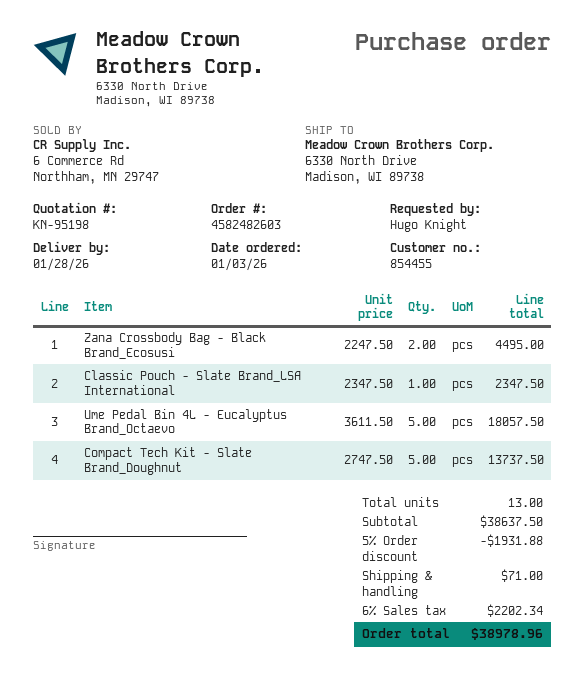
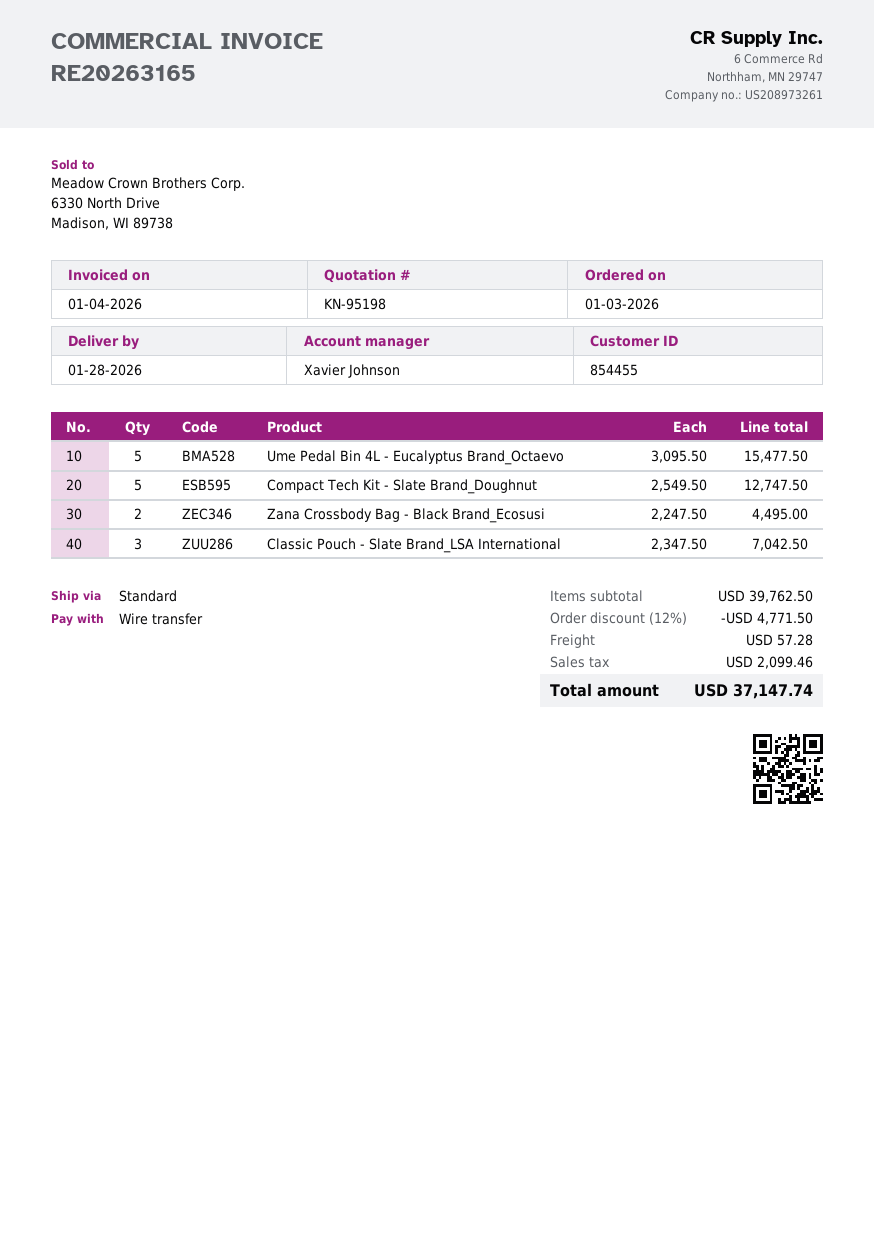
Classic Pouch - Slate Brand_LSA International: 1 x 2347.50 = 2347.50 -> 3 x 2347.50 = 7042.50
Ume Pedal Bin 4L - Eucalyptus Brand_Octaevo: 5 x 3611.50 = 18057.50 -> 5 x 3095.50 = 15477.50
Compact Tech Kit - Slate Brand_Doughnut: 5 x 2747.50 = 13737.50 -> 5 x 2549.50 = 12747.50
subtotal: 38637.50 -> 39762.50
discount: 5% = 1931.88 -> 12% = 4771.50
shipping: 71.00 -> 57.28
tax: 2202.34 -> 2099.46
total: 38978.96 -> 37147.74

